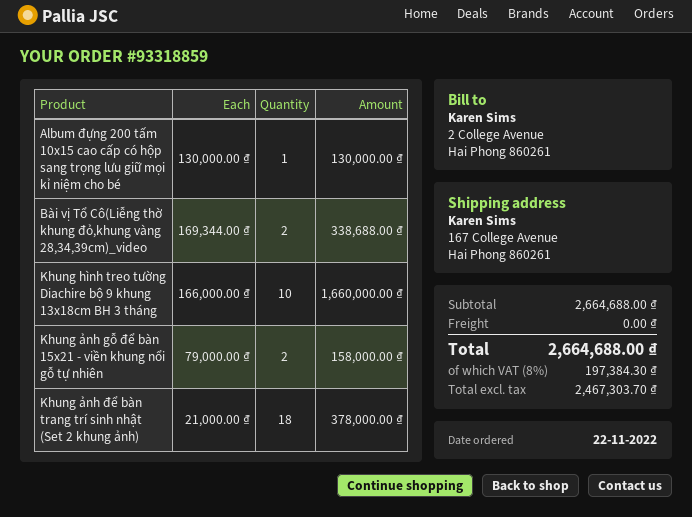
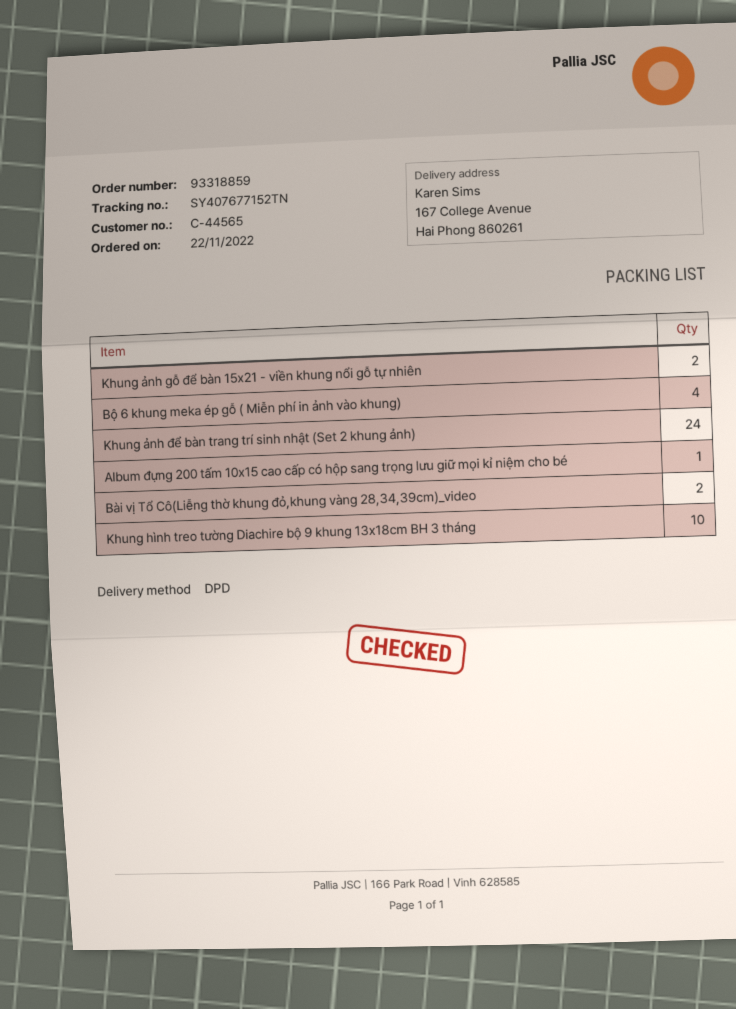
Khung ảnh để bàn trang trí sinh nhật (Set 2 khung ảnh): 18 -> 24
Bộ 6 khung meka ép gỗ ( Miễn phí in ảnh vào khung): none -> 4

